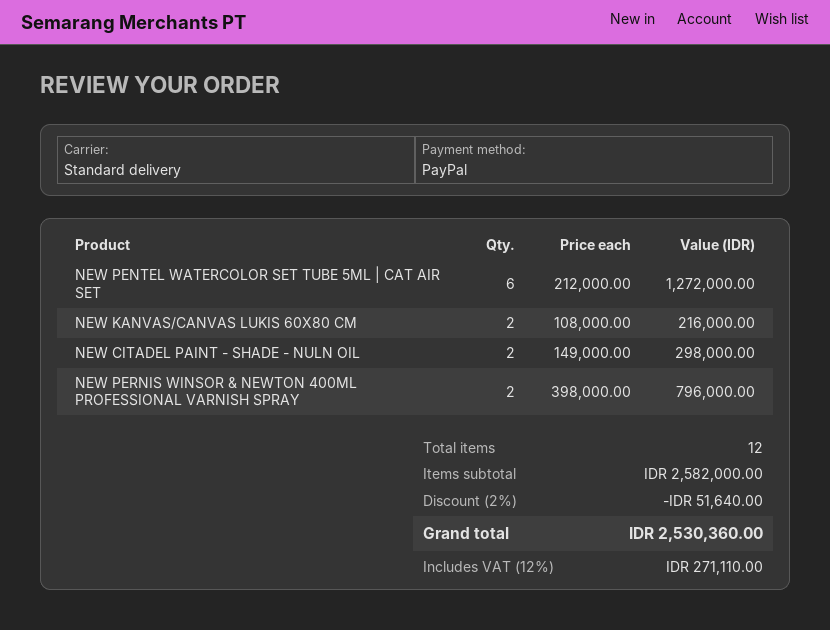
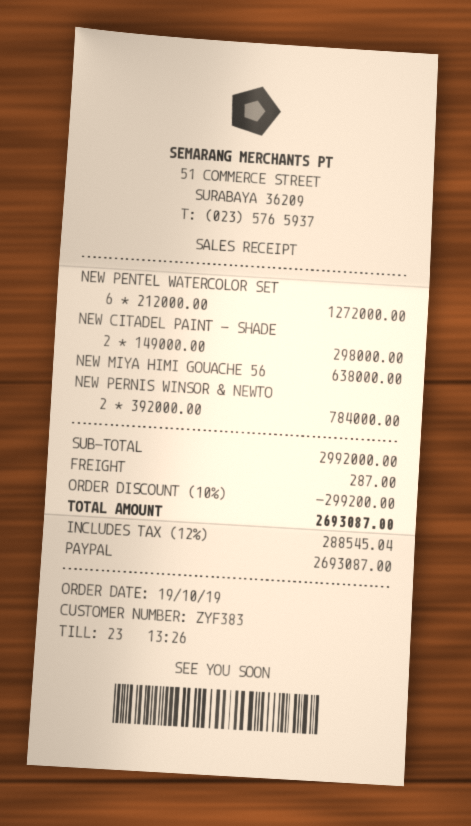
NEW KANVAS/CANVAS LUKIS 60X80 CM: 2 x 108000.00 = 216000.00 -> none
NEW PERNIS WINSOR & NEWTON 400ML PROFESSIONAL VARNISH SPRAY: 2 x 398000.00 = 796000.00 -> 2 x 392000.00 = 784000.00
NEW MIYA HIMI GOUACHE 56: none -> 1 x 638000.00 = 638000.00
subtotal: 2582000.00 -> 2992000.00
discount: 2% = 51640.00 -> 10% = 299200.00
shipping: none -> 287.00
tax: 12% = 271110.00 -> 12% = 288545.04
total: 2530360.00 -> 2693087.00

